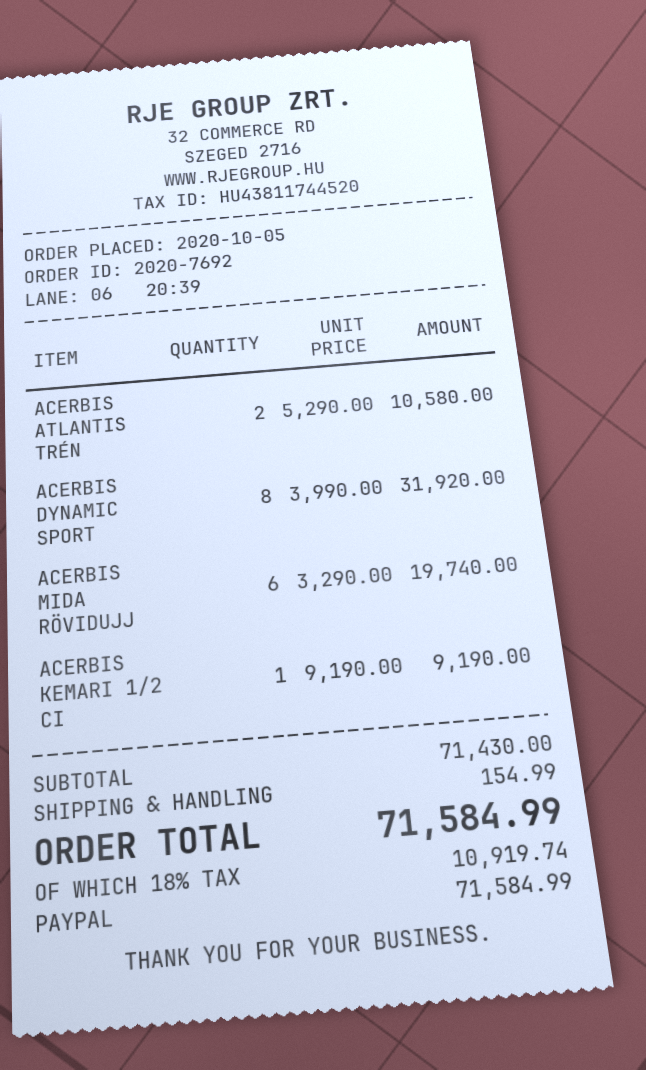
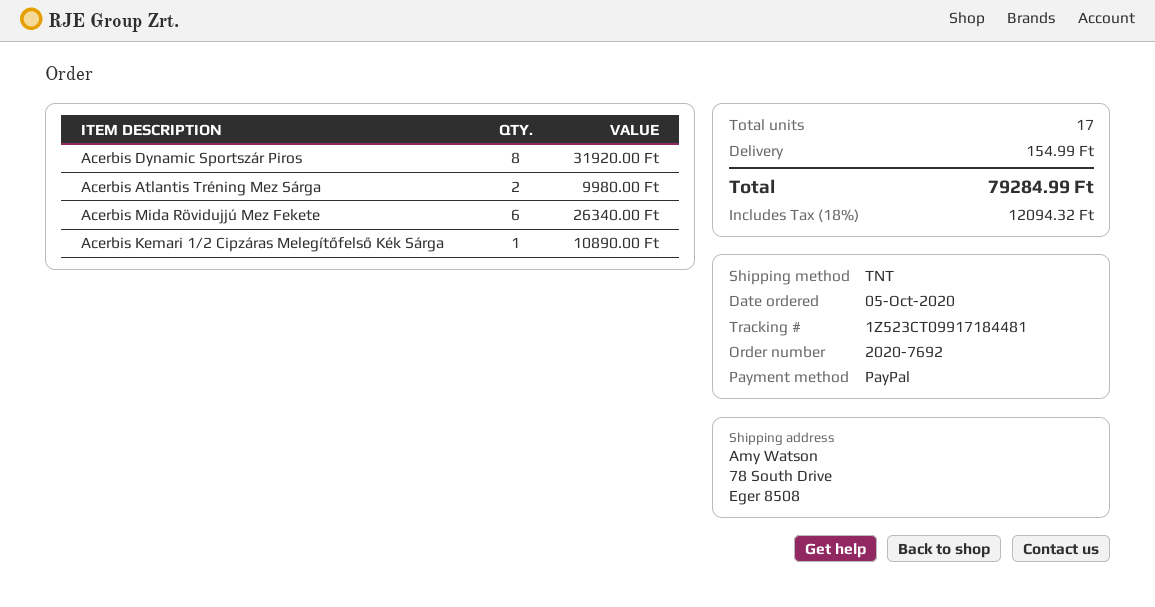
ACERBIS ATLANTIS TRÉN: 2 for 10580.00 -> 2 for 9980.00
ACERBIS MIDA RÖVIDUJJ: 6 for 19740.00 -> 6 for 26340.00
ACERBIS KEMARI 1/2 CI: 1 for 9190.00 -> 1 for 10890.00
tax: 18% = 10919.74 -> 18% = 12094.32
total: 71584.99 -> 79284.99

